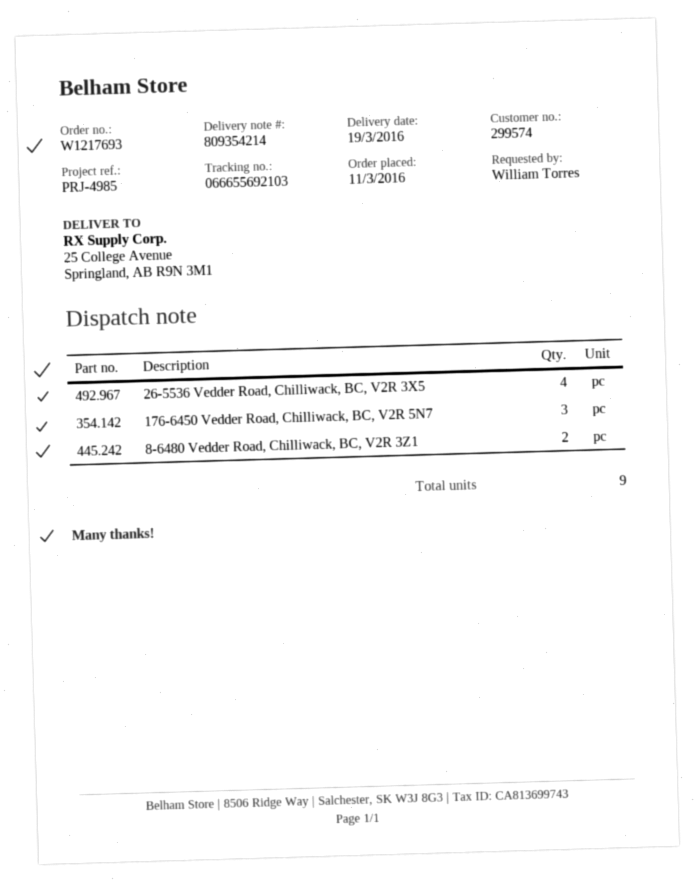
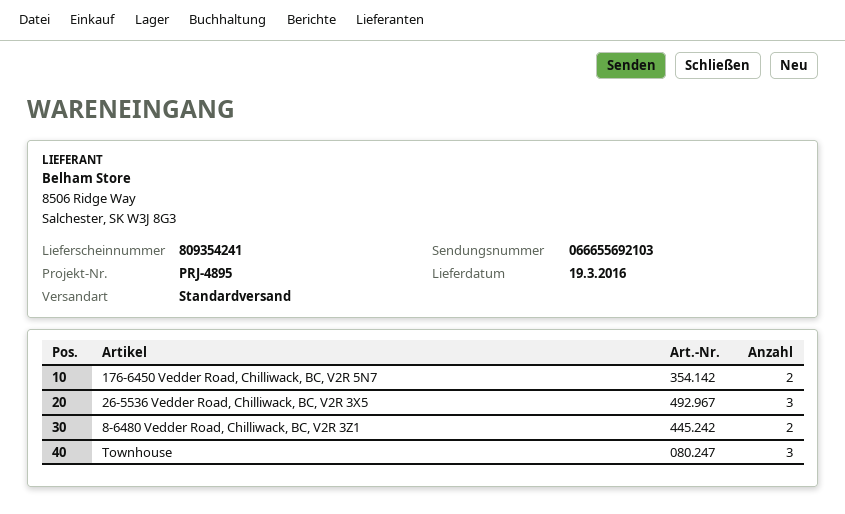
delivery note number: 809354214 -> 809354241
reference: PRJ-4985 -> PRJ-4895
26-5536 Vedder Road, Chilliwack, BC, V2R 3X5: 4 -> 3
176-6450 Vedder Road, Chilliwack, BC, V2R 5N7: 3 -> 2
Townhouse: none -> 3

